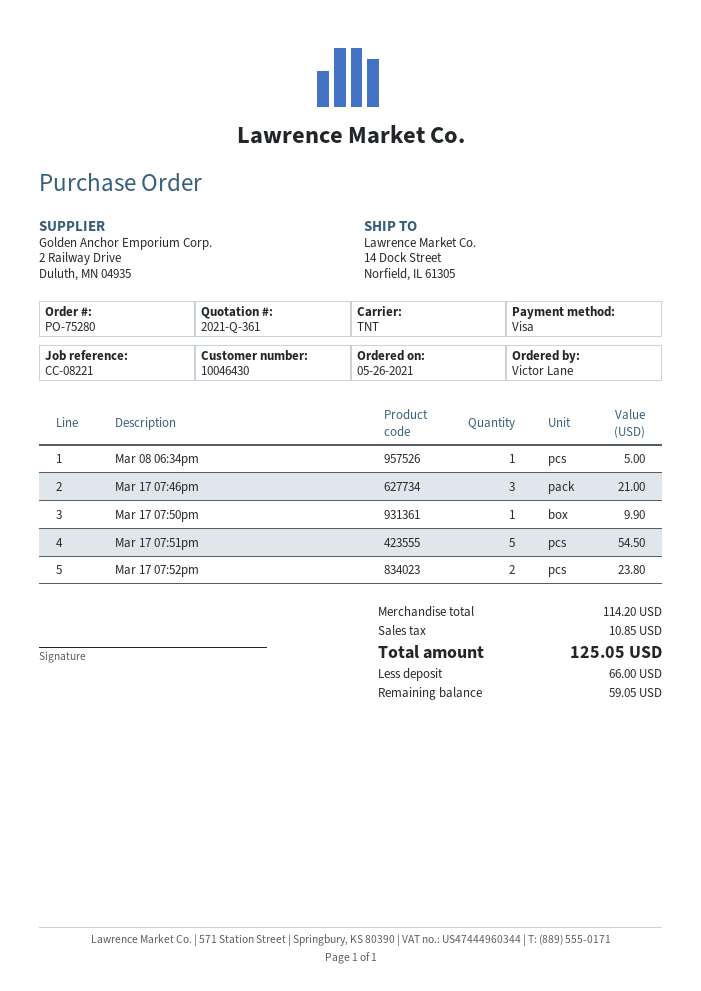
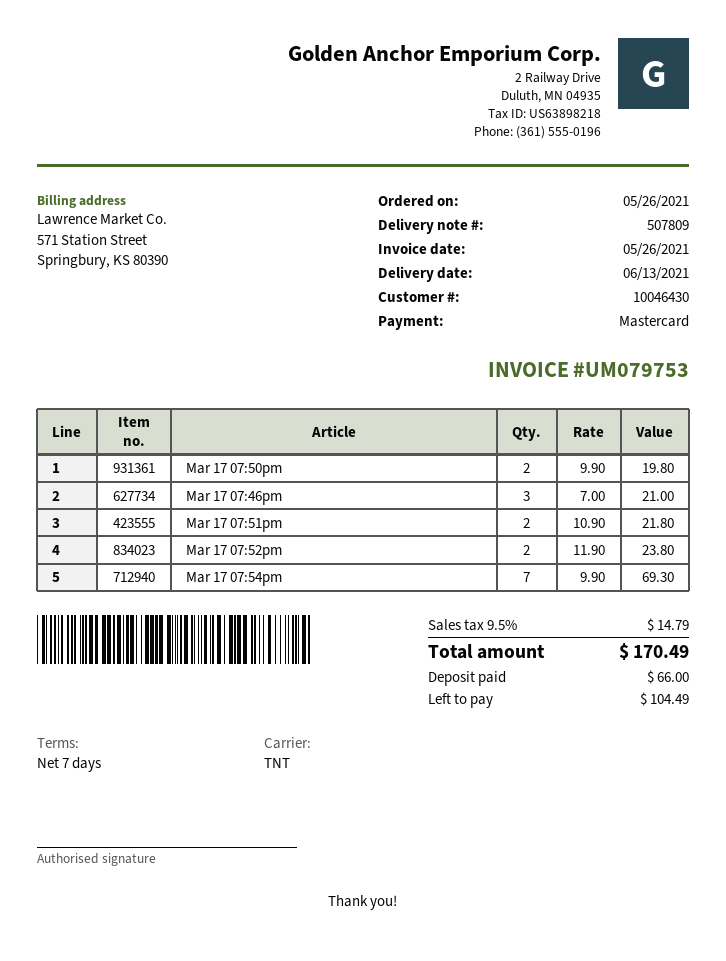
payment method: Visa -> Mastercard
Mar 08 06:34pm: 1 for 5.00 -> none
Mar 17 07:50pm: 1 for 9.90 -> 2 for 19.80
Mar 17 07:51pm: 5 for 54.50 -> 2 for 21.80
Mar 17 07:54pm: none -> 7 for 69.30
tax: 10.85 -> 14.79
total: 125.05 -> 170.49
balance: 59.05 -> 104.49

